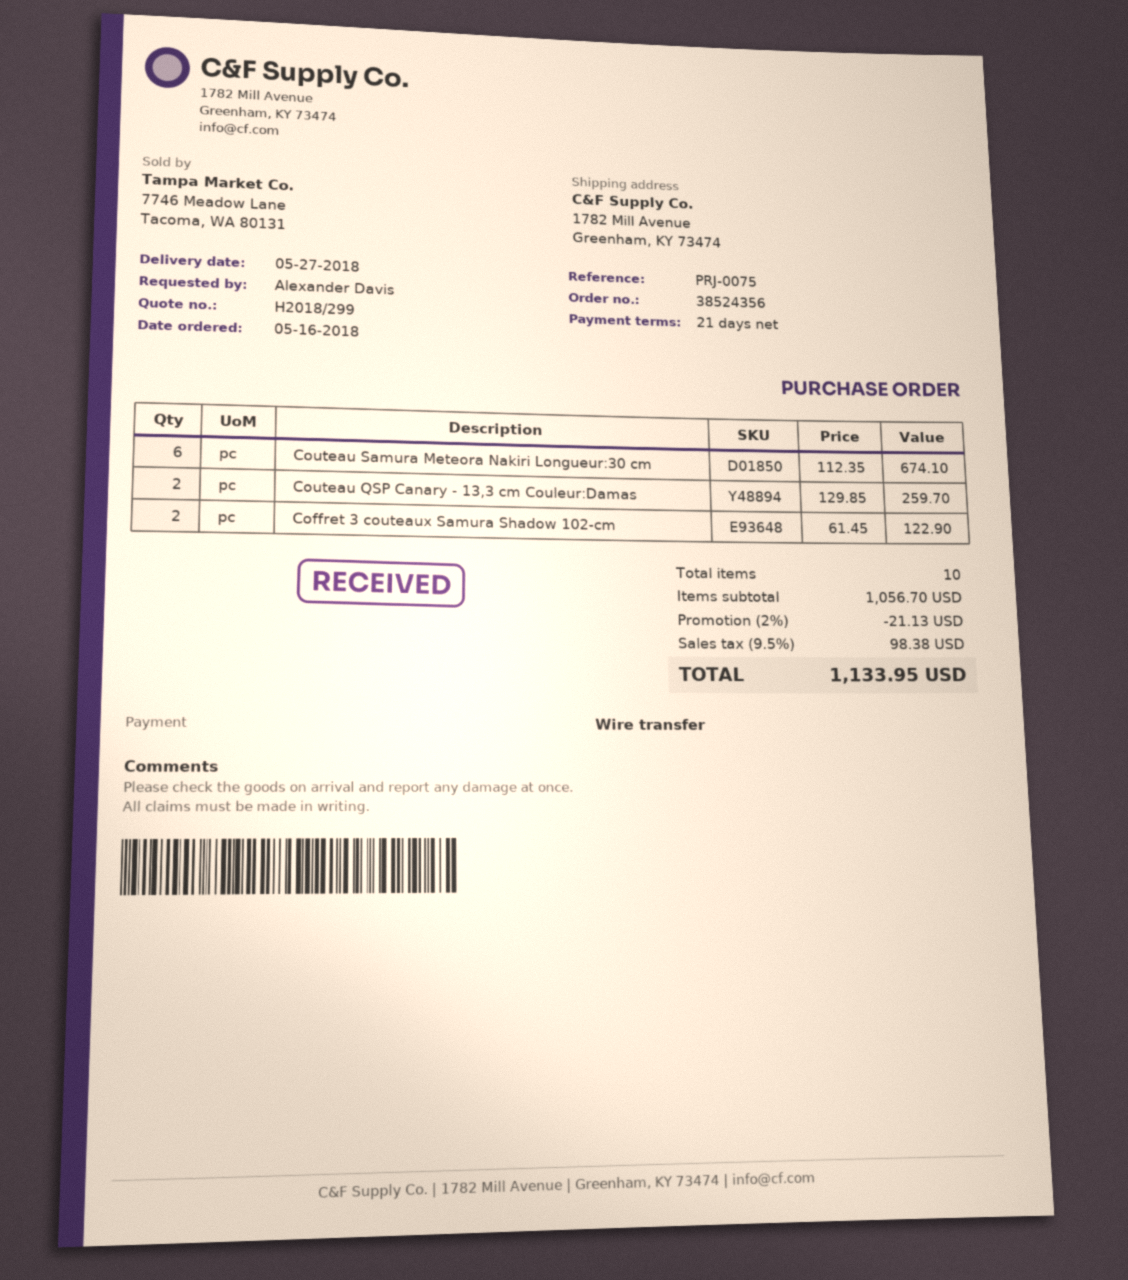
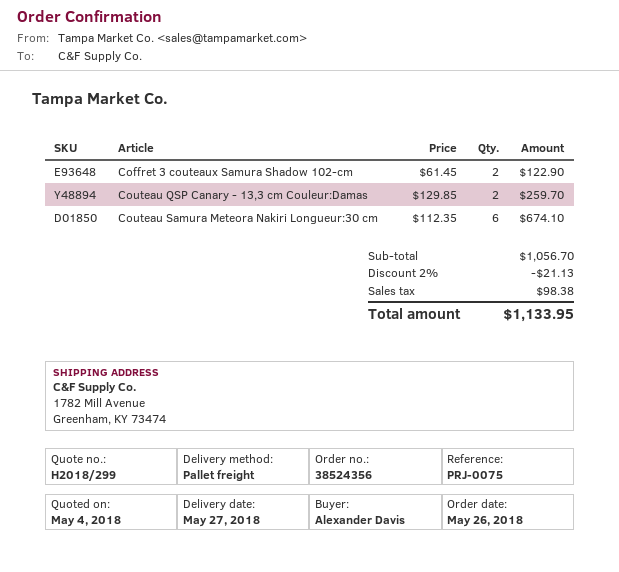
order date: 2018-05-16 -> 2018-05-26

